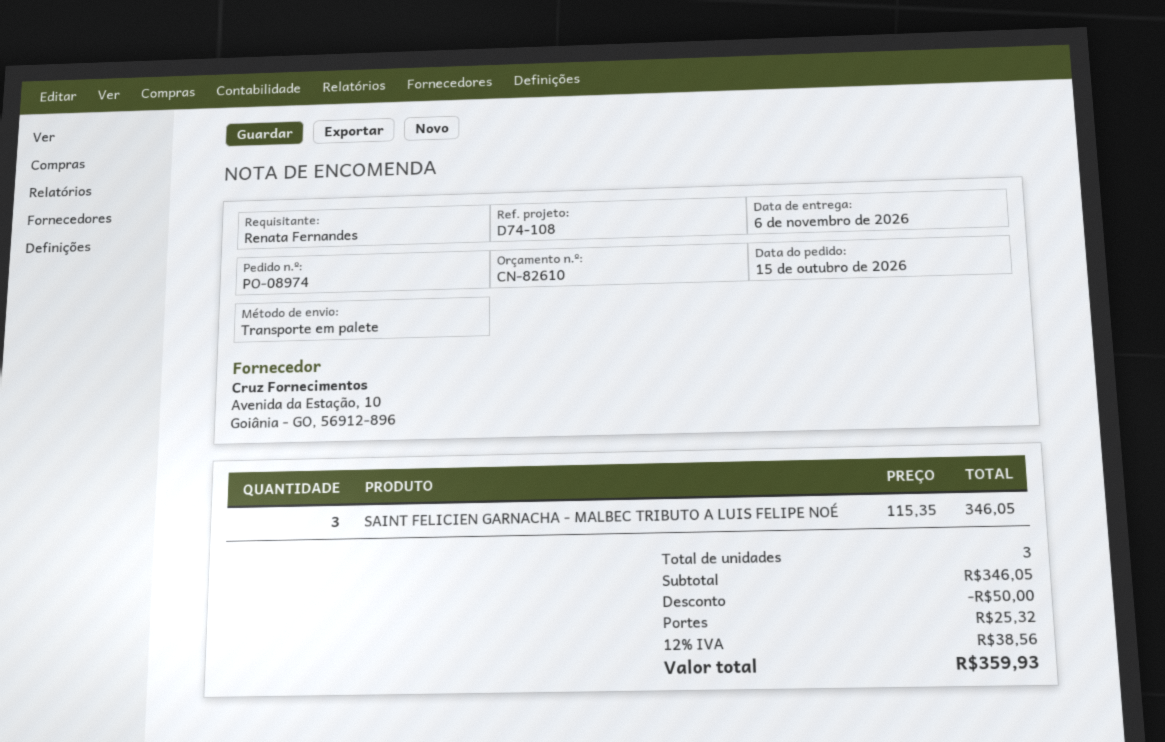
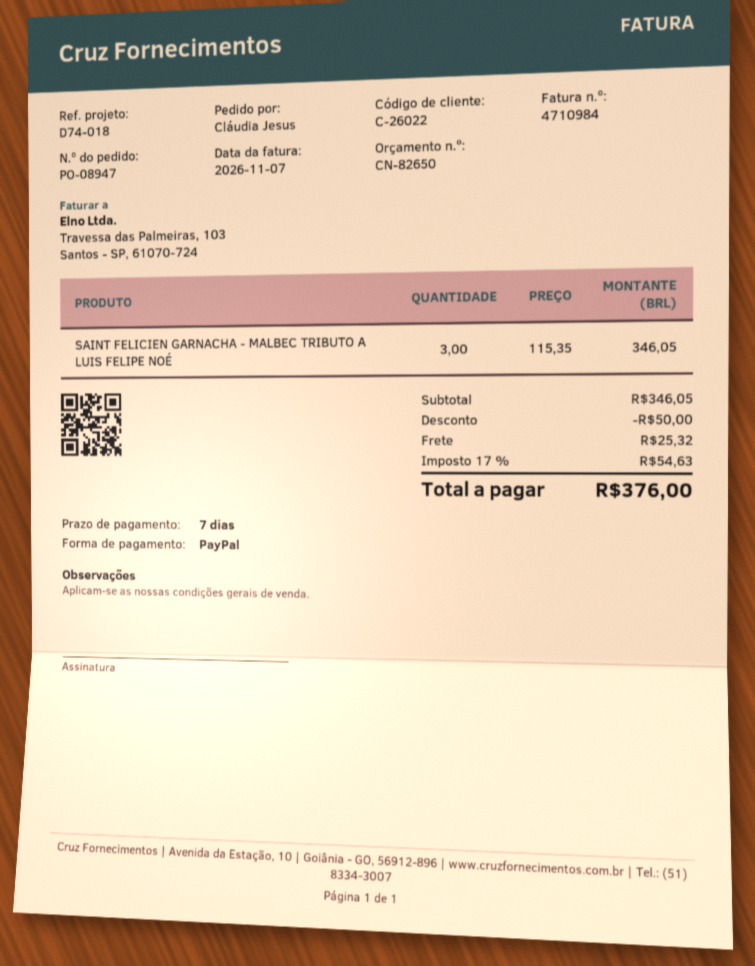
quote number: CN-82610 -> CN-82650
order number: PO-08974 -> PO-08947
reference: D74-108 -> D74-018
ordered by: Renata Fernandes -> Cláudia Jesus
tax: 12% = 38.56 -> 17% = 54.63
total: 359.93 -> 376.00

